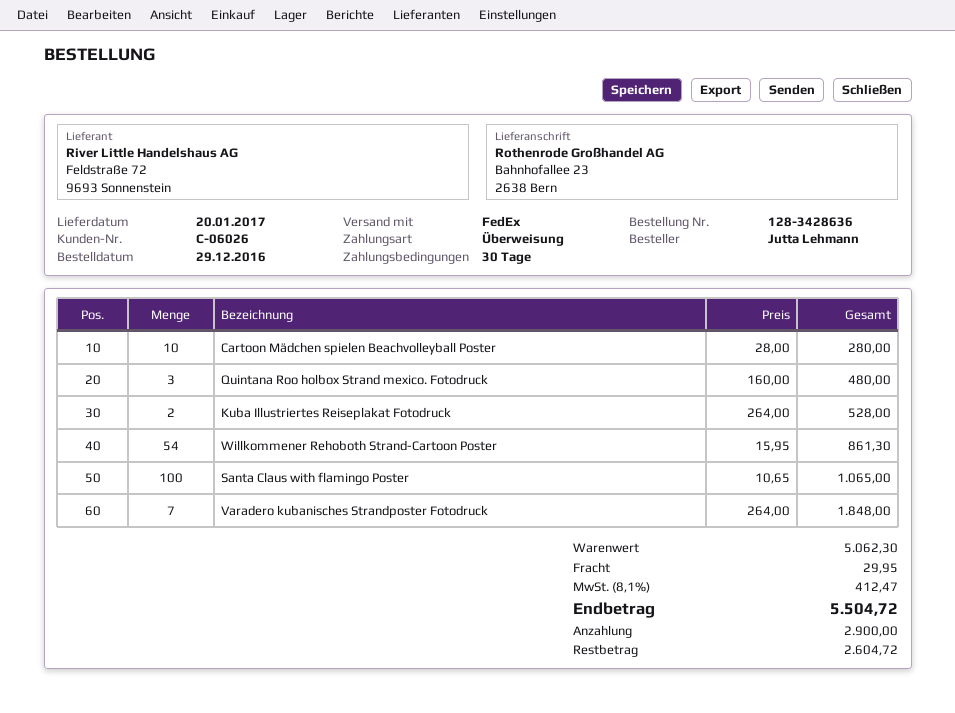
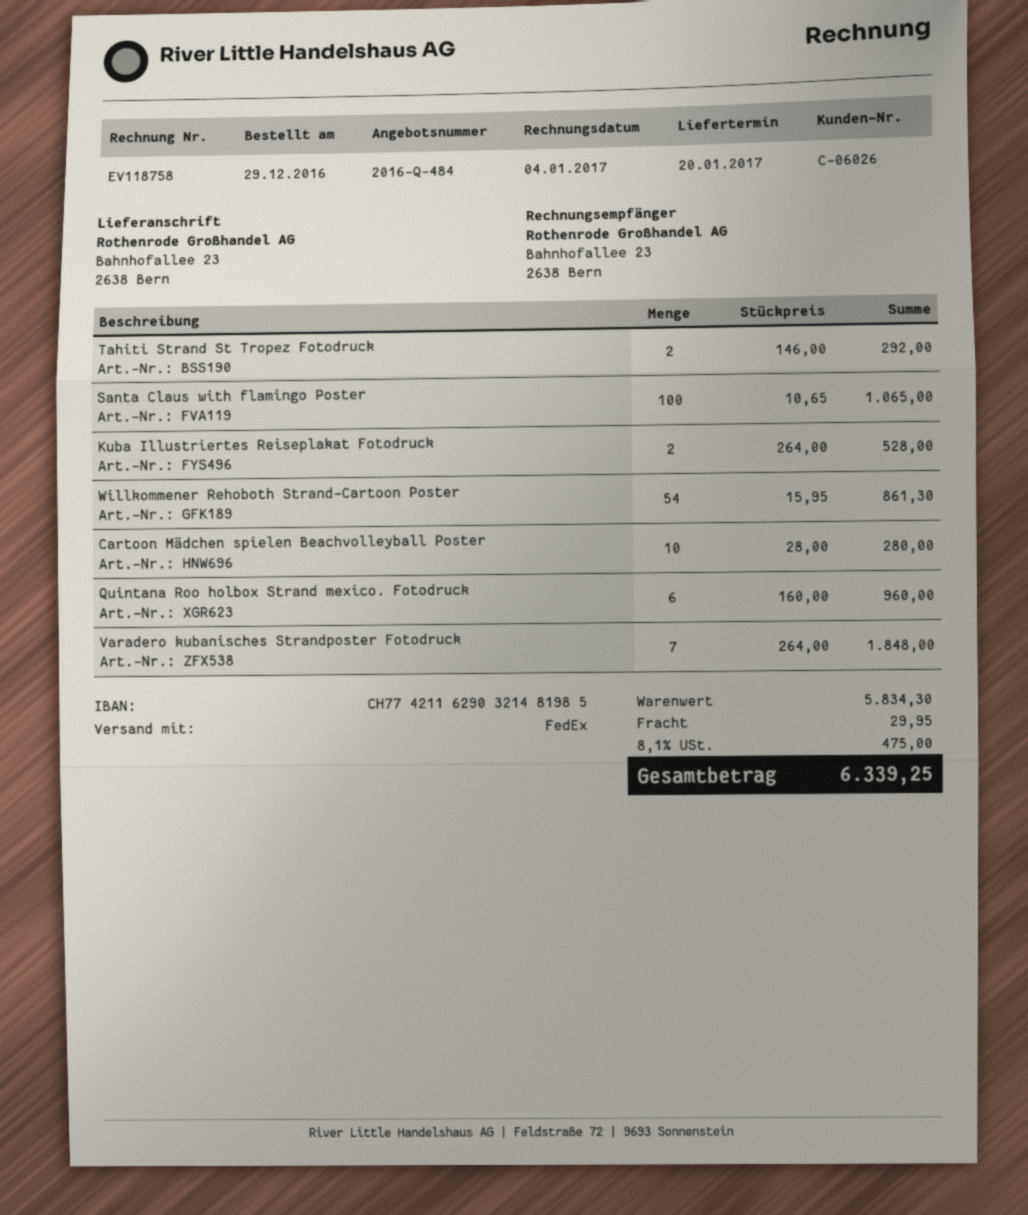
Quintana Roo holbox Strand mexico. Fotodruck: 3 x 160.00 = 480.00 -> 6 x 160.00 = 960.00
Tahiti Strand St Tropez Fotodruck: none -> 2 x 146.00 = 292.00
subtotal: 5062.30 -> 5834.30
tax: 8.1% = 412.47 -> 8.1% = 475.00
total: 5504.72 -> 6339.25

